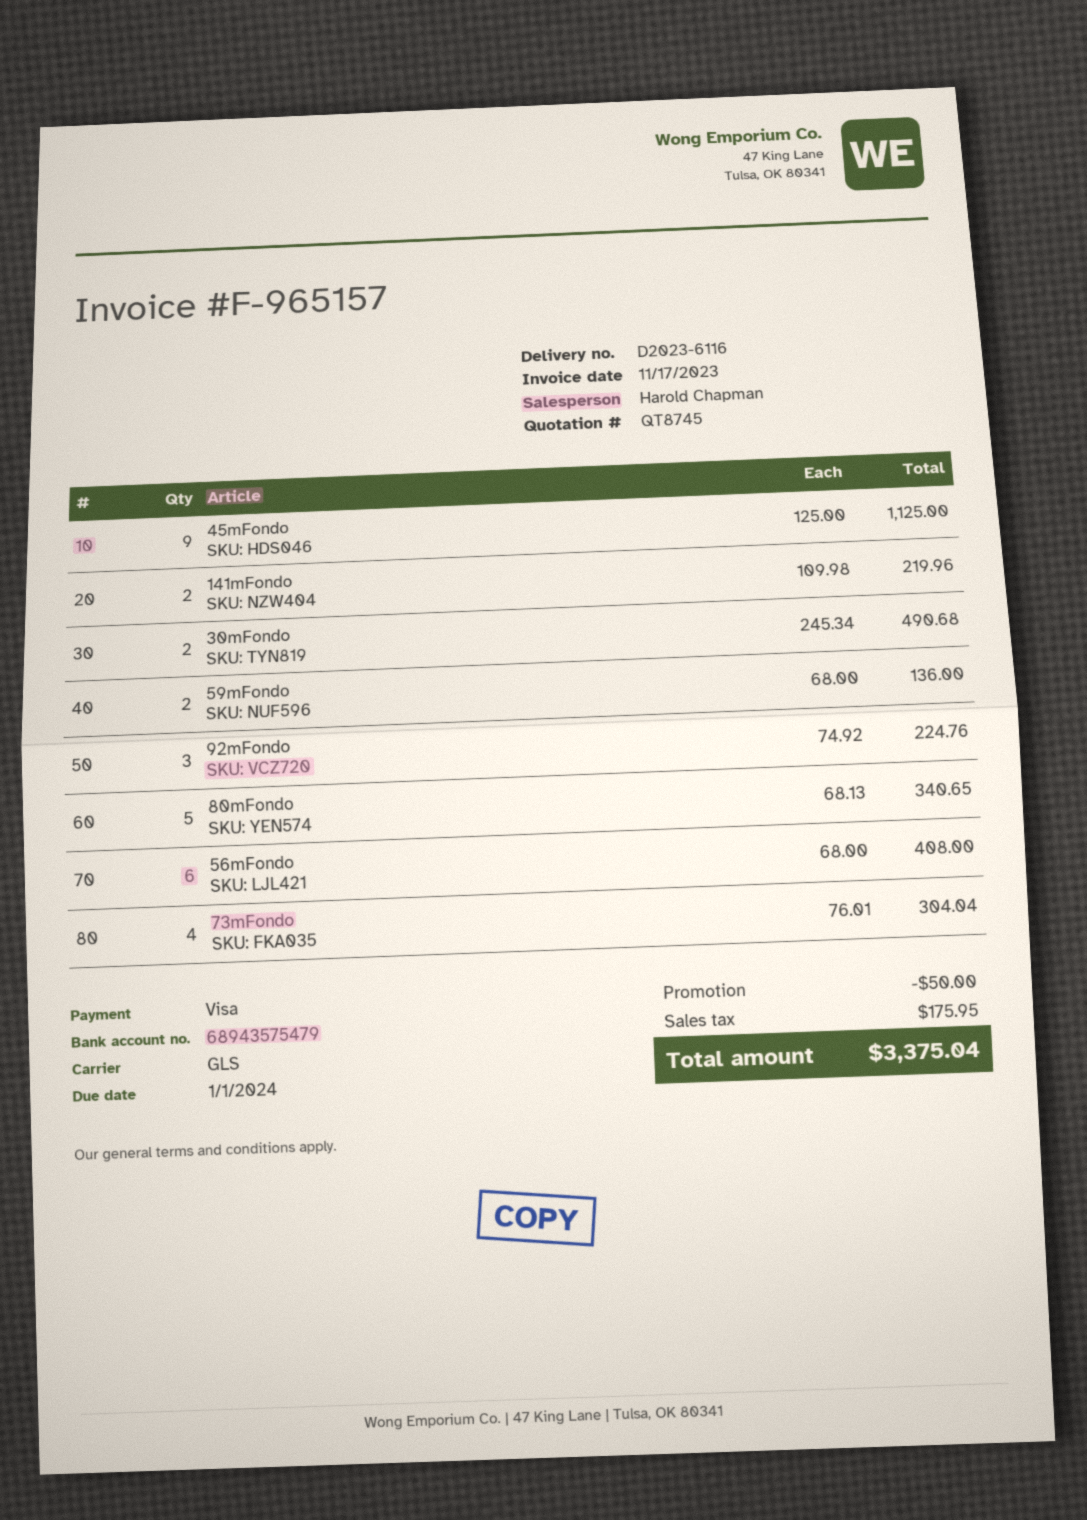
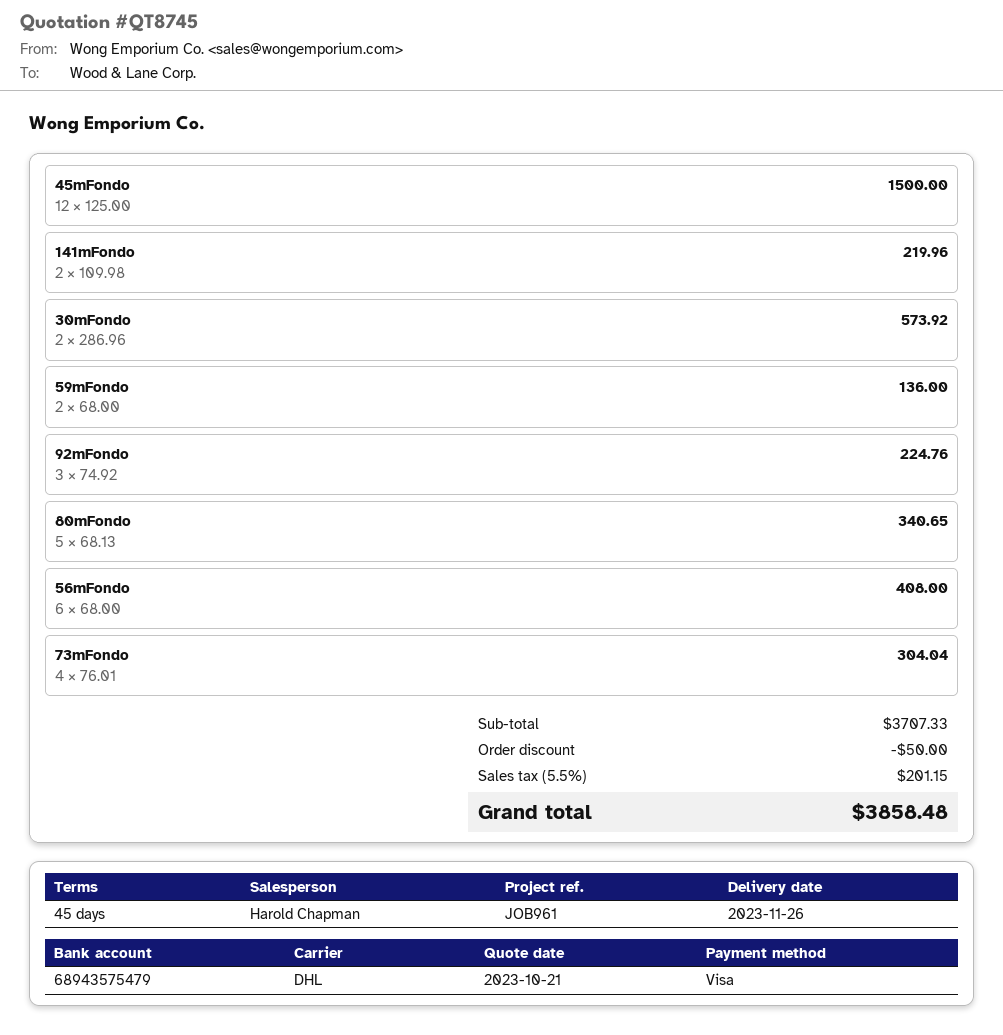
shipping method: GLS -> DHL
45mFondo: 9 x 125.00 = 1125.00 -> 12 x 125.00 = 1500.00
30mFondo: 2 x 245.34 = 490.68 -> 2 x 286.96 = 573.92
tax: 175.95 -> 201.15
total: 3375.04 -> 3858.48

